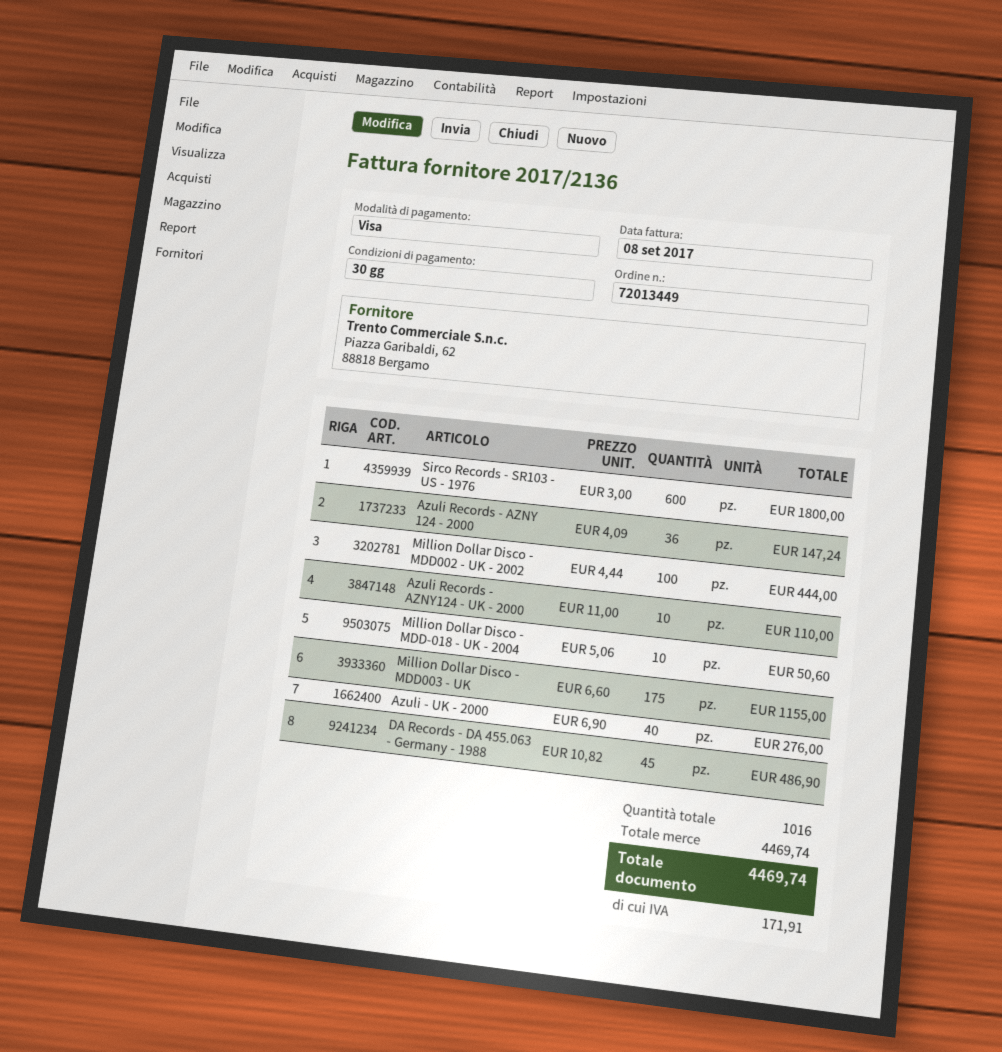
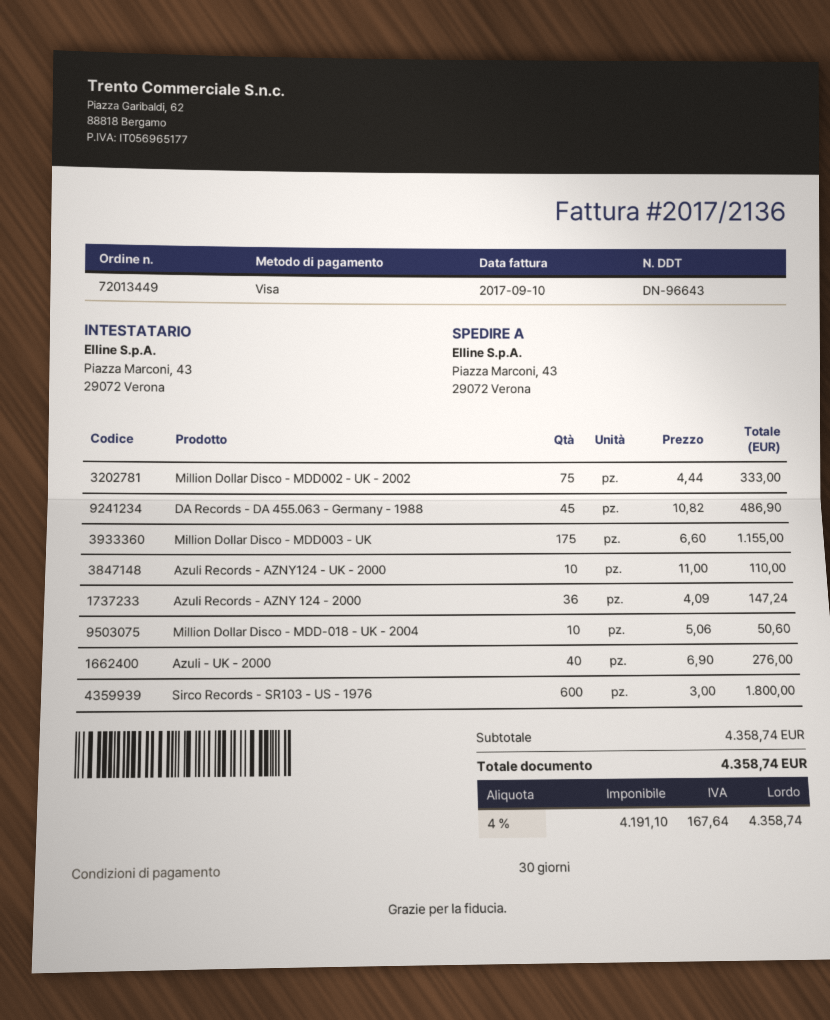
invoice date: 2017-09-08 -> 2017-09-10
Million Dollar Disco - MDD002 - UK - 2002: 100 x 4.44 = 444.00 -> 75 x 4.44 = 333.00
subtotal: 4469.74 -> 4358.74
tax: 171.91 -> 167.64
total: 4469.74 -> 4358.74

